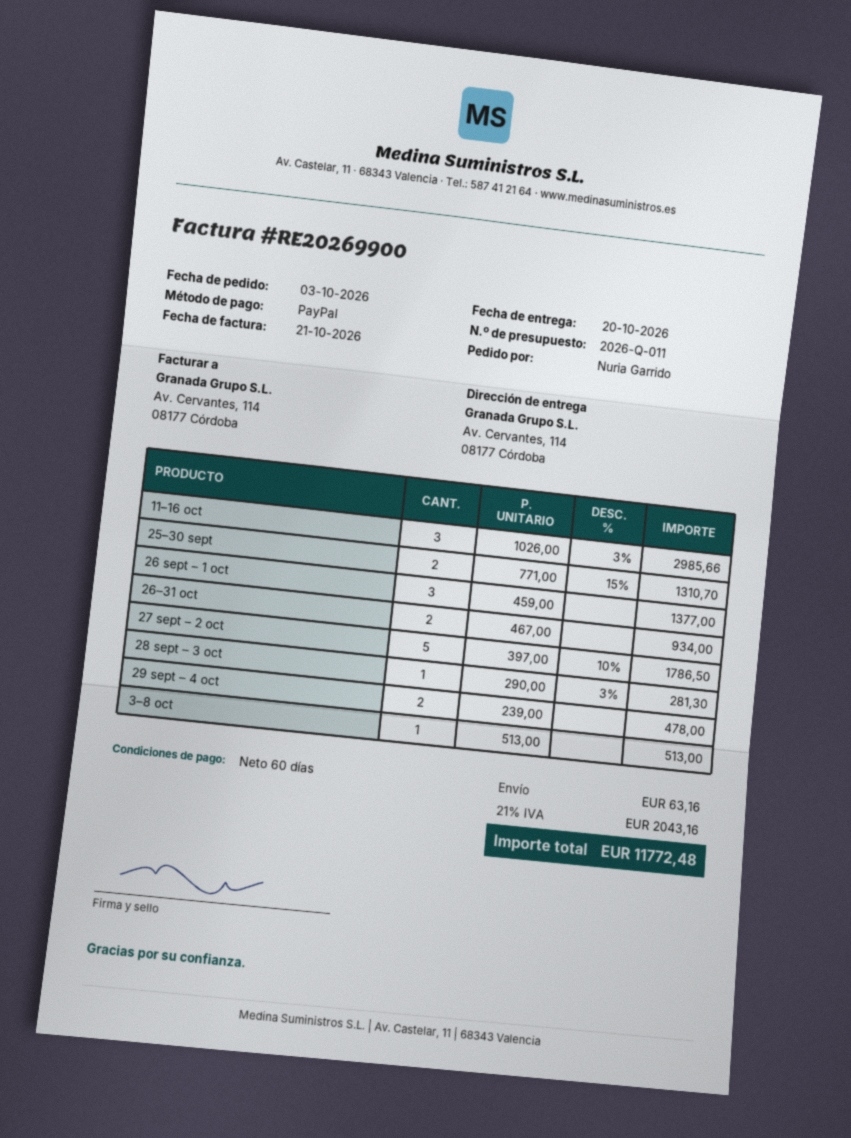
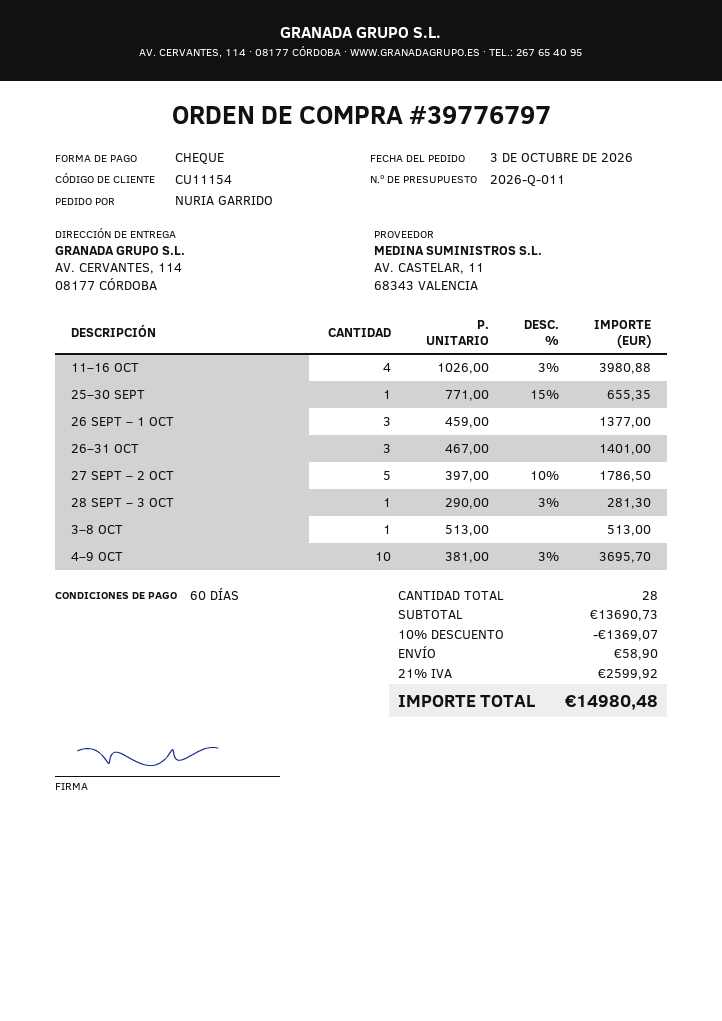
payment method: PayPal -> cheque
11–16 oct: 3 x 1026.00 - 3% = 2985.66 -> 4 x 1026.00 - 3% = 3980.88
25–30 sept: 2 x 771.00 - 15% = 1310.70 -> 1 x 771.00 - 15% = 655.35
26–31 oct: 2 x 467.00 = 934.00 -> 3 x 467.00 = 1401.00
29 sept – 4 oct: 2 x 239.00 = 478.00 -> none
4–9 OCT: none -> 10 x 381.00 - 3% = 3695.70
discount: none -> 10% = 1369.07
shipping: 63.16 -> 58.90
tax: 21% = 2043.16 -> 21% = 2599.92
total: 11772.48 -> 14980.48

